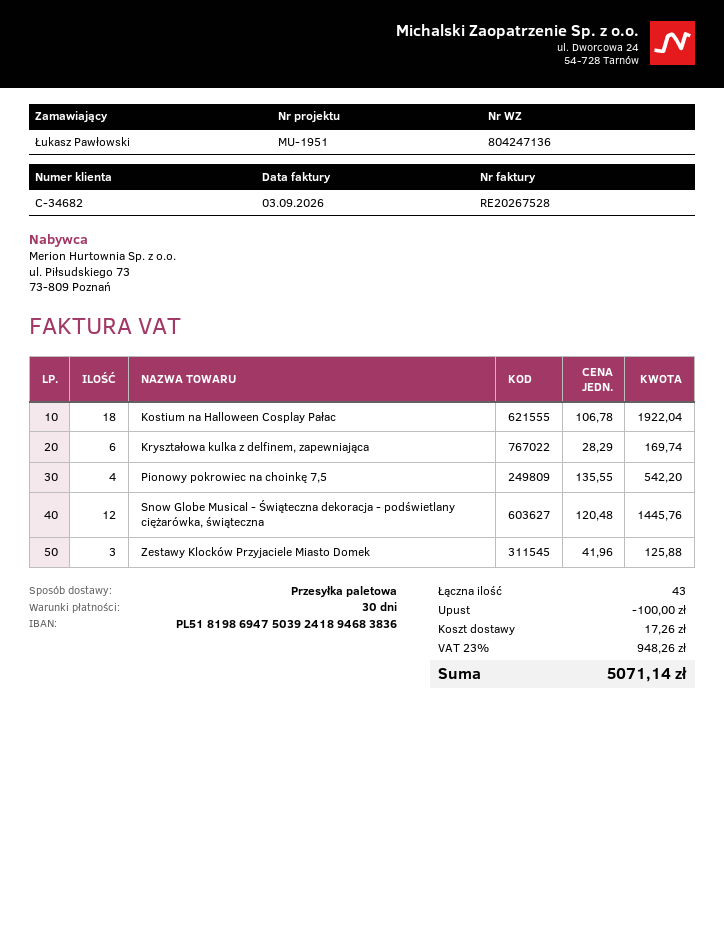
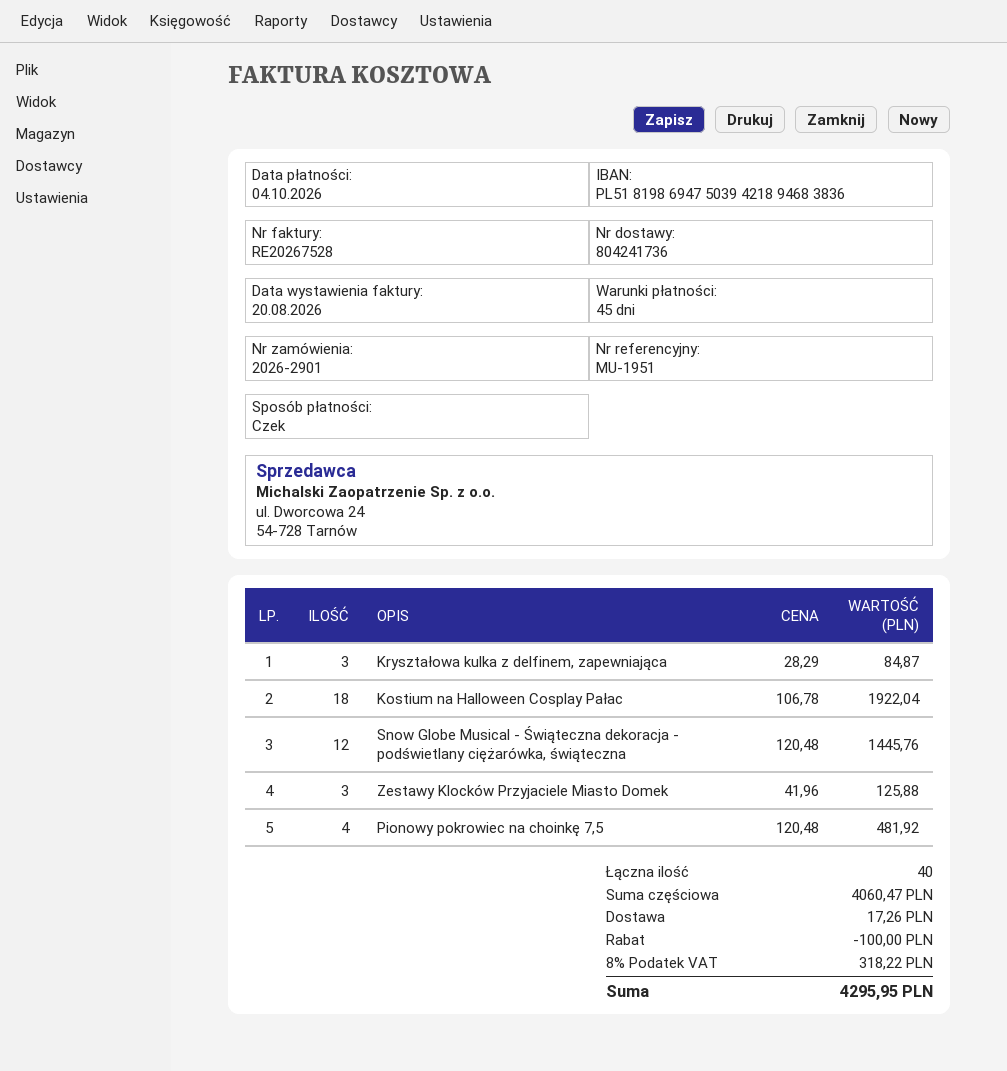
delivery note number: 804247136 -> 804241736
invoice date: 2026-09-03 -> 2026-08-20
payment terms: 30 days -> 45 days
bank account: PL51819869475039241894683836 -> PL51819869475039421894683836
Kryształowa kulka z delfinem, zapewniająca: 6 x 28.29 = 169.74 -> 3 x 28.29 = 84.87
Pionowy pokrowiec na choinkę 7,5: 4 x 135.55 = 542.20 -> 4 x 120.48 = 481.92
total quantity: 43 -> 40
tax: 23% = 948.26 -> 8% = 318.22
total: 5071.14 -> 4295.95

